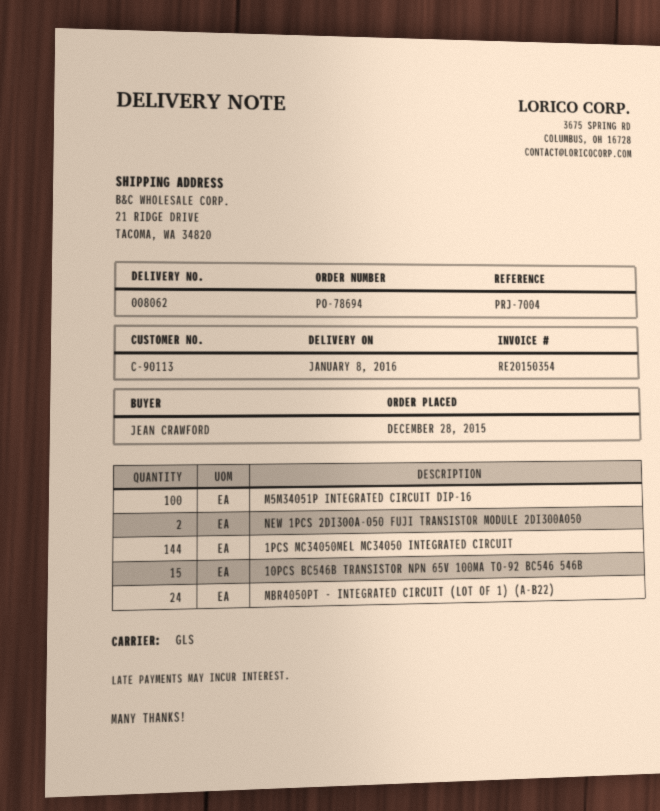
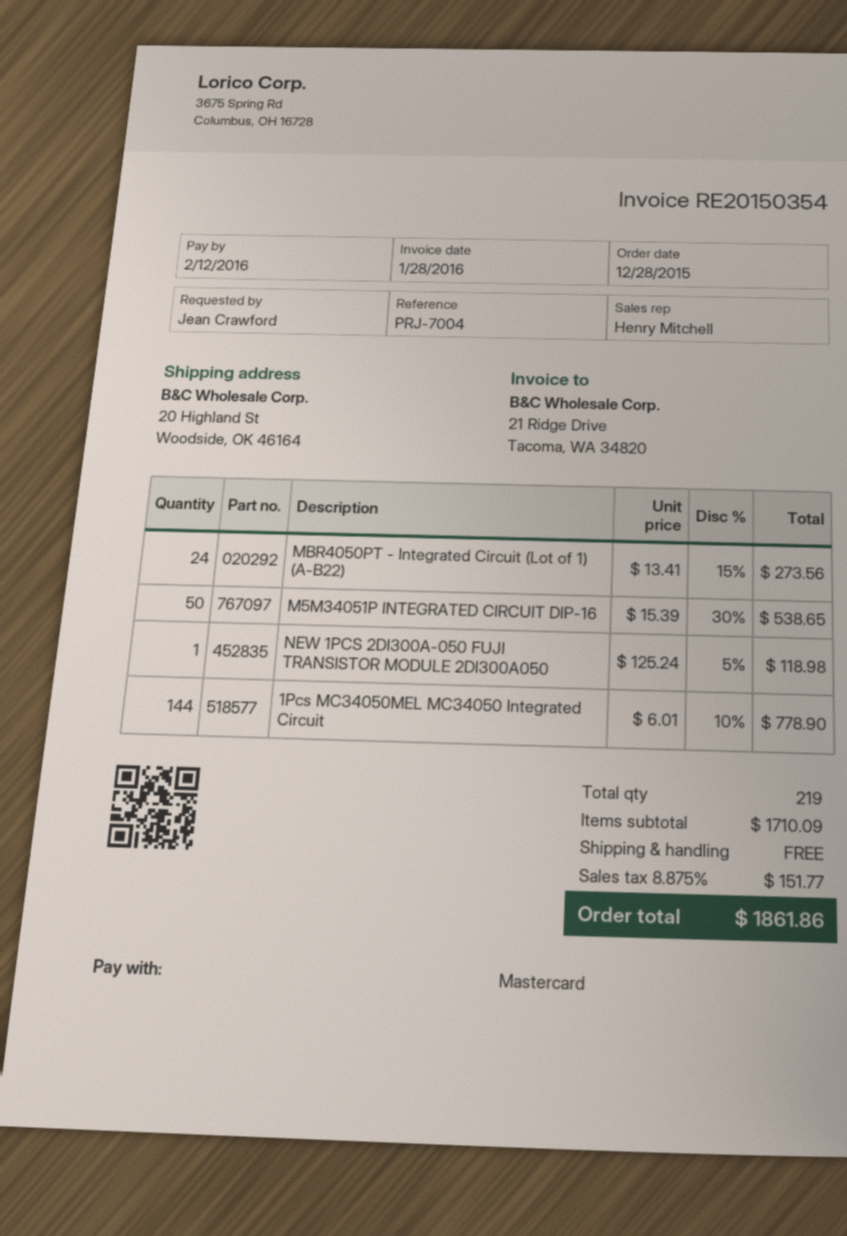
ship to: 21 RIDGE DRIVE, TACOMA, WA 34820 -> 20 Highland St, Woodside, OK 46164
M5M34051P INTEGRATED CIRCUIT DIP-16: 100 -> 50
NEW 1PCS 2DI300A-050 FUJI TRANSISTOR MODULE 2DI300A050: 2 -> 1
10PCS BC546B TRANSISTOR NPN 65V 100MA TO-92 BC546 546B: 15 -> none

